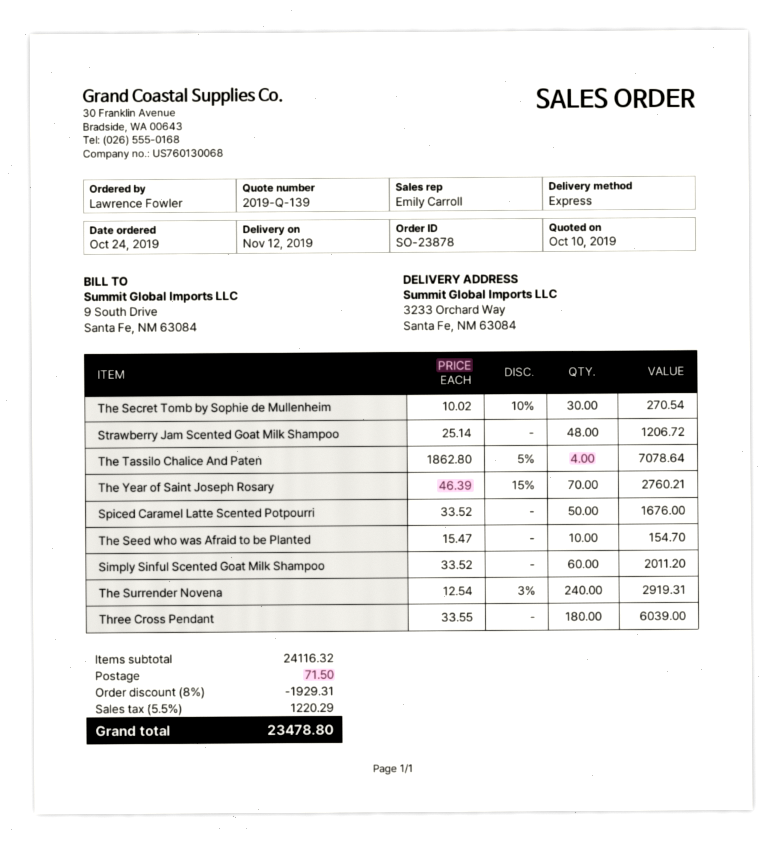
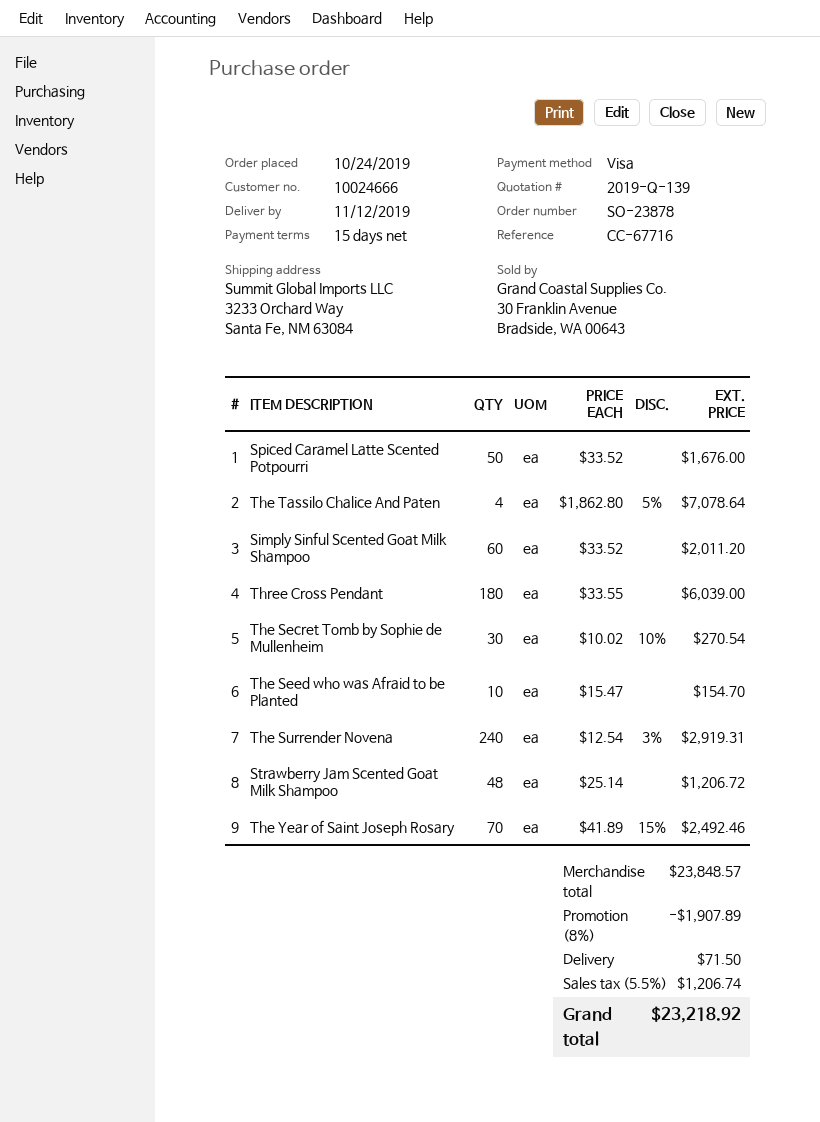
The Year of Saint Joseph Rosary: 70 x 46.39 - 15% = 2760.21 -> 70 x 41.89 - 15% = 2492.46
subtotal: 24116.32 -> 23848.57
discount: 8% = 1929.31 -> 8% = 1907.89
tax: 5.5% = 1220.29 -> 5.5% = 1206.74
total: 23478.80 -> 23218.92

